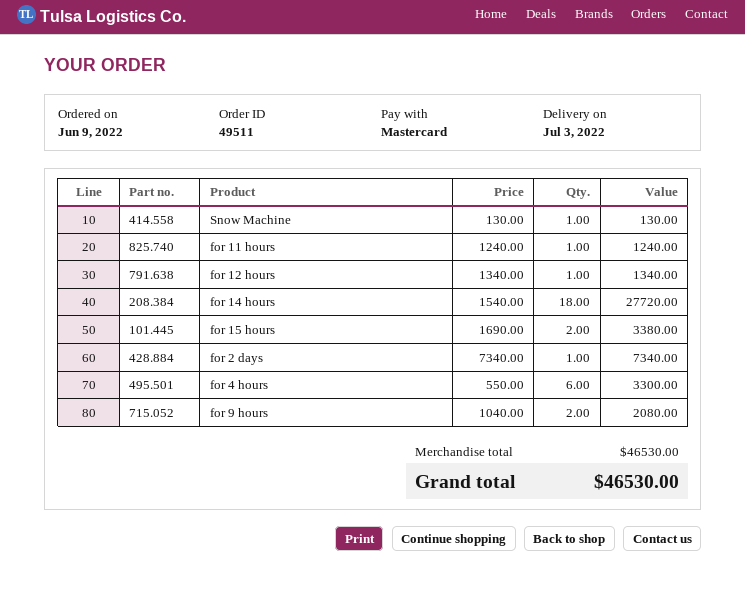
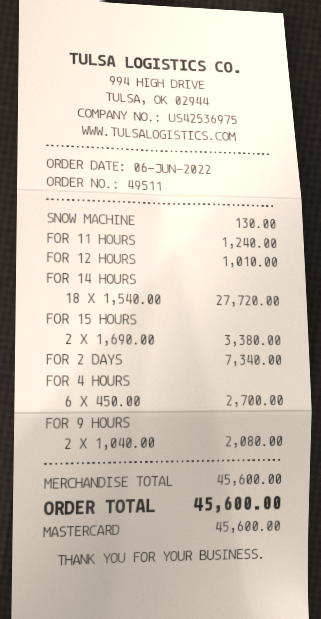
order date: 2022-06-09 -> 2022-06-06
for 12 hours: 1 x 1340.00 = 1340.00 -> 1 x 1010.00 = 1010.00
for 4 hours: 6 x 550.00 = 3300.00 -> 6 x 450.00 = 2700.00
subtotal: 46530.00 -> 45600.00
total: 46530.00 -> 45600.00

